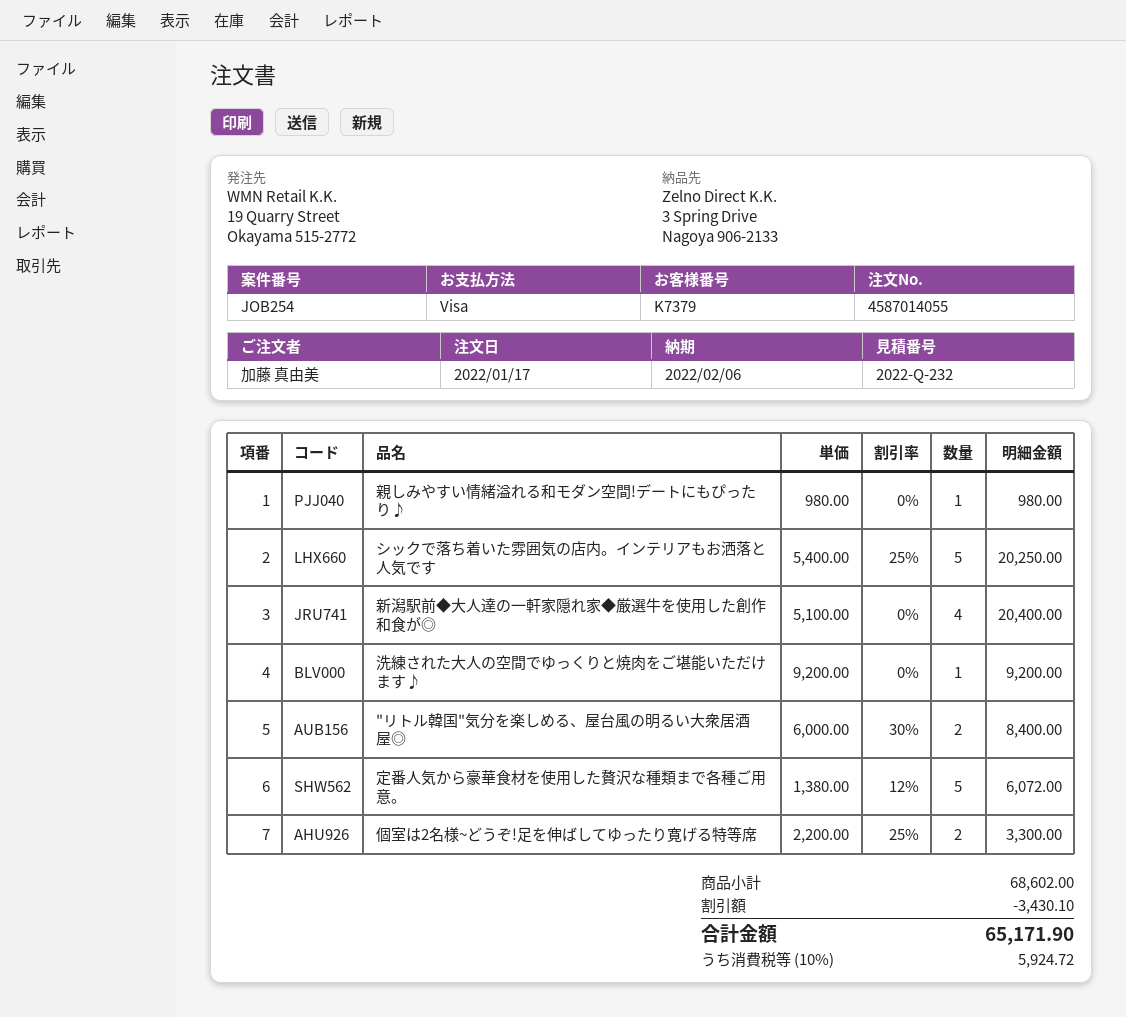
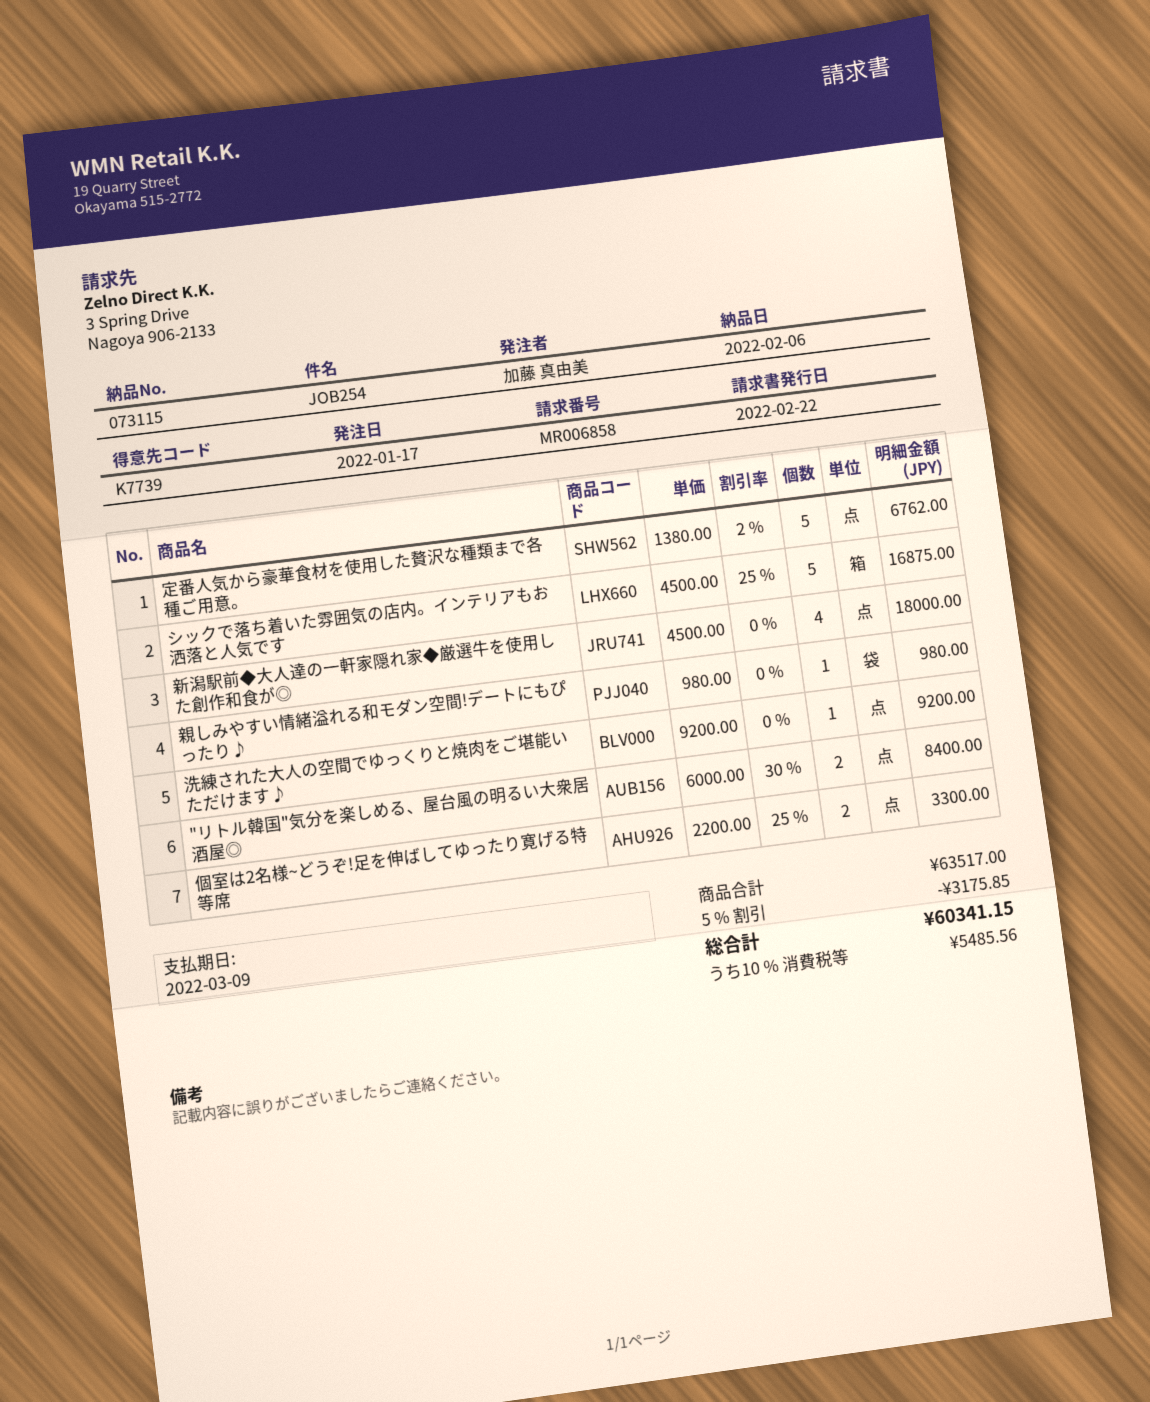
customer number: K7379 -> K7739
シックで落ち着いた雰囲気の店内。インテリアもお洒落と人気です: 5 x 5400.00 - 25% = 20250.00 -> 5 x 4500.00 - 25% = 16875.00
新潟駅前◆大人達の一軒家隠れ家◆厳選牛を使用した創作和食が◎: 4 x 5100.00 = 20400.00 -> 4 x 4500.00 = 18000.00
定番人気から豪華食材を使用した贅沢な種類まで各種ご用意。: 5 x 1380.00 - 12% = 6072.00 -> 5 x 1380.00 - 2% = 6762.00
subtotal: 68602.00 -> 63517.00
discount: 3430.10 -> 3175.85
tax: 10% = 5924.72 -> 10% = 5485.56
total: 65171.90 -> 60341.15

